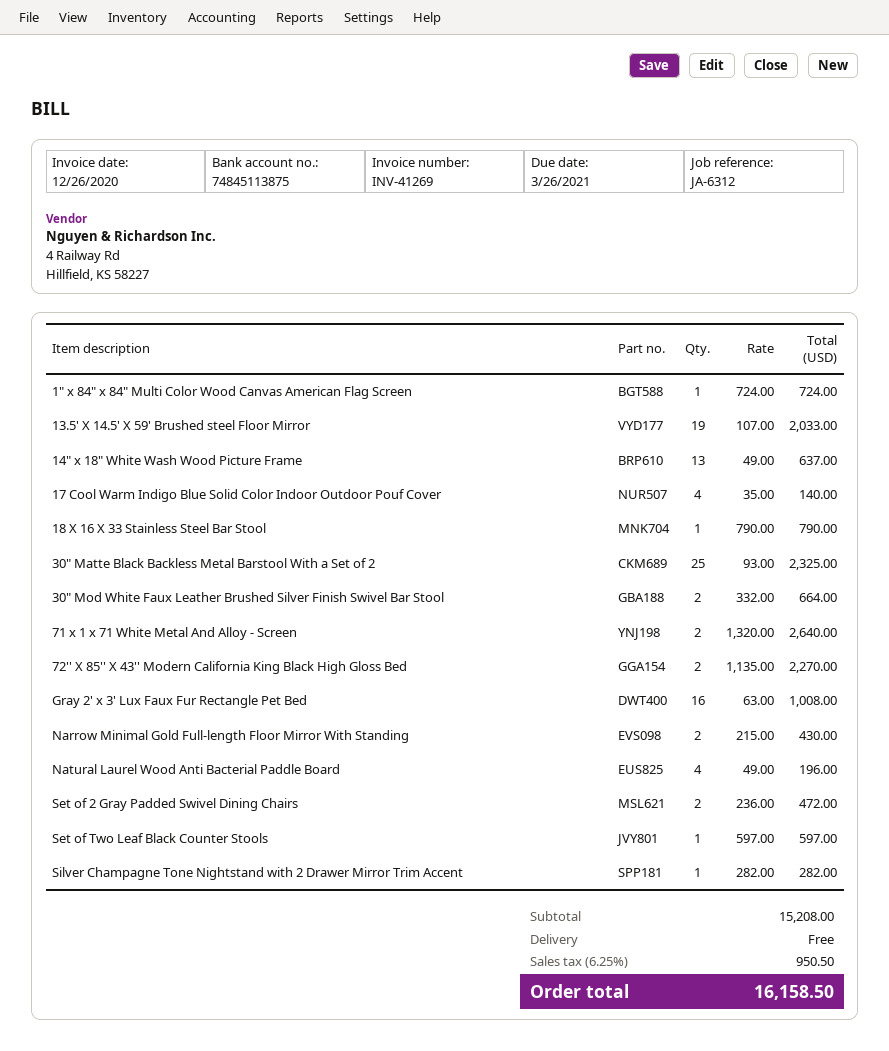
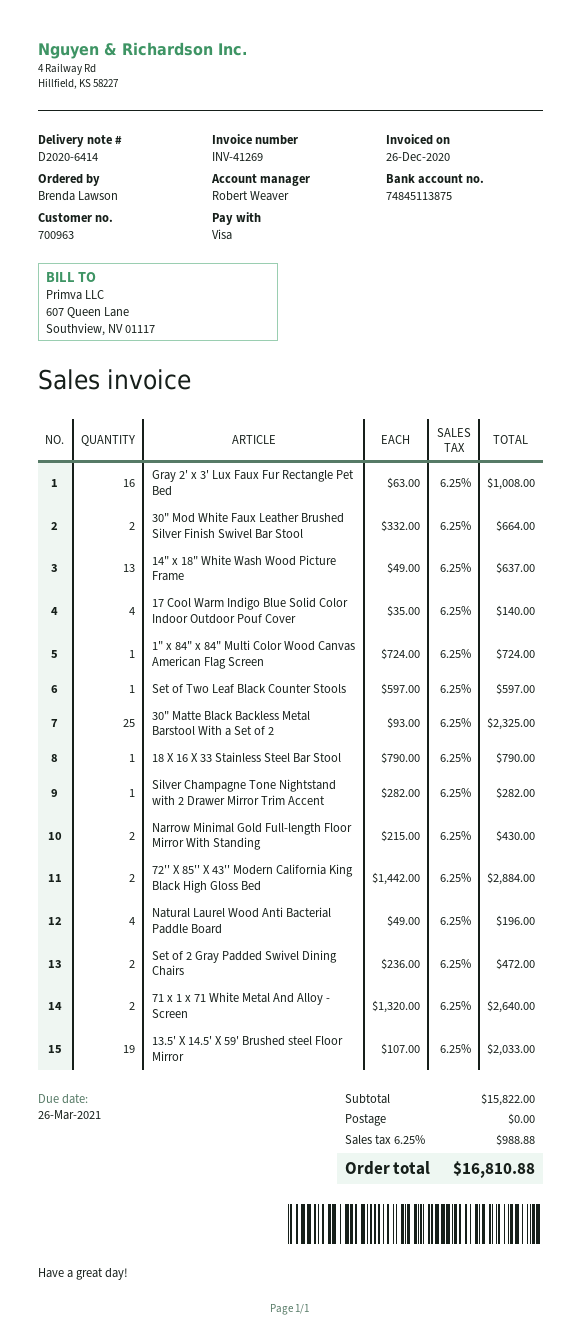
72'' X 85'' X 43'' Modern California King Black High Gloss Bed: 2 x 1135.00 = 2270.00 -> 2 x 1442.00 = 2884.00
subtotal: 15208.00 -> 15822.00
tax: 6.25% = 950.50 -> 6.25% = 988.88
total: 16158.50 -> 16810.88

